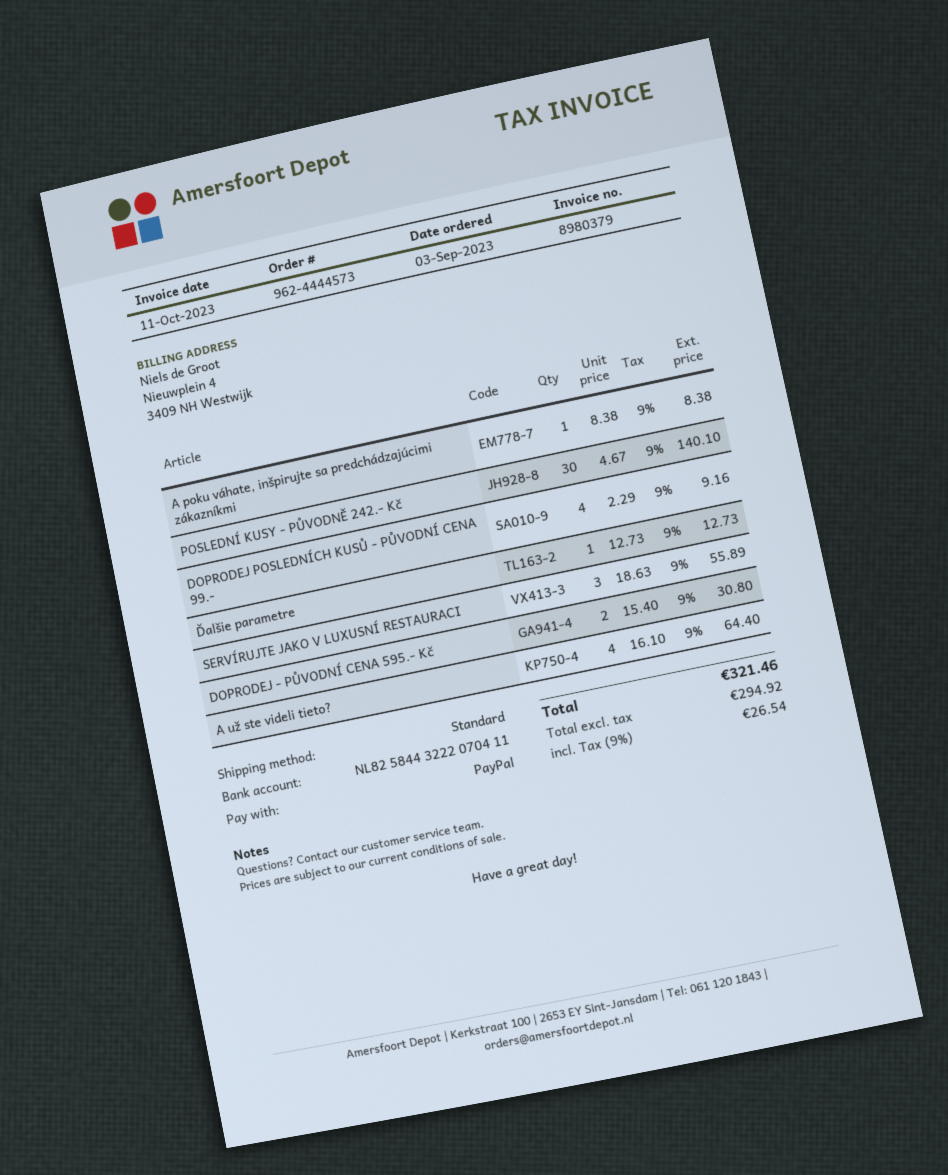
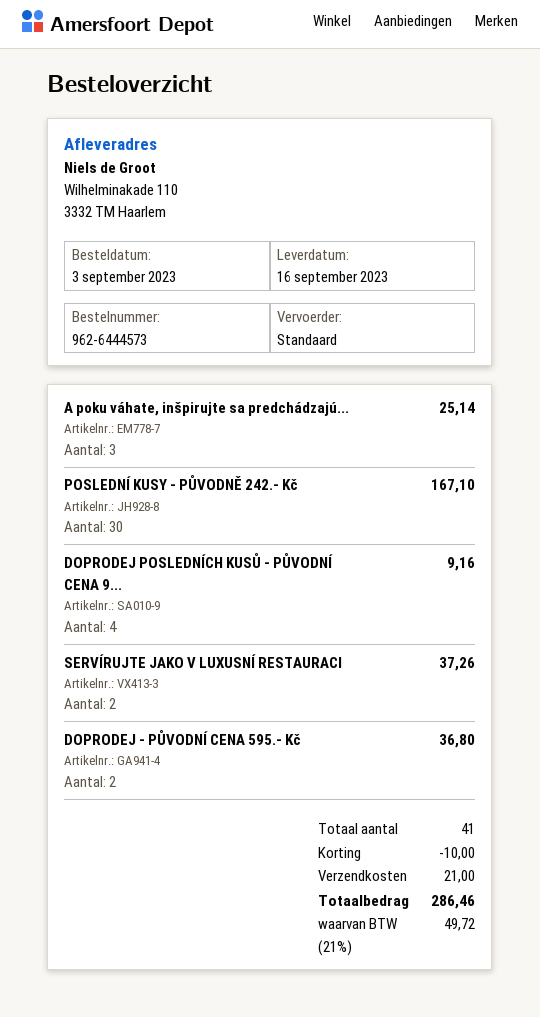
order number: 962-4444573 -> 962-6444573
A poku váhate, inšpirujte sa predchádzajúcimi zákazníkmi: 1 for 8.38 -> 3 for 25.14
POSLEDNÍ KUSY - PŮVODNĚ 242.- Kč: 30 for 140.10 -> 30 for 167.10
Ďalšie parametre: 1 for 12.73 -> none
SERVÍRUJTE JAKO V LUXUSNÍ RESTAURACI: 3 for 55.89 -> 2 for 37.26
DOPRODEJ - PŮVODNÍ CENA 595.- Kč: 2 for 30.80 -> 2 for 36.80
A už ste videli tieto?: 4 for 64.40 -> none
discount: none -> 10.00
shipping: none -> 21.00
tax: 9% = 26.54 -> 21% = 49.72
total: 321.46 -> 286.46

